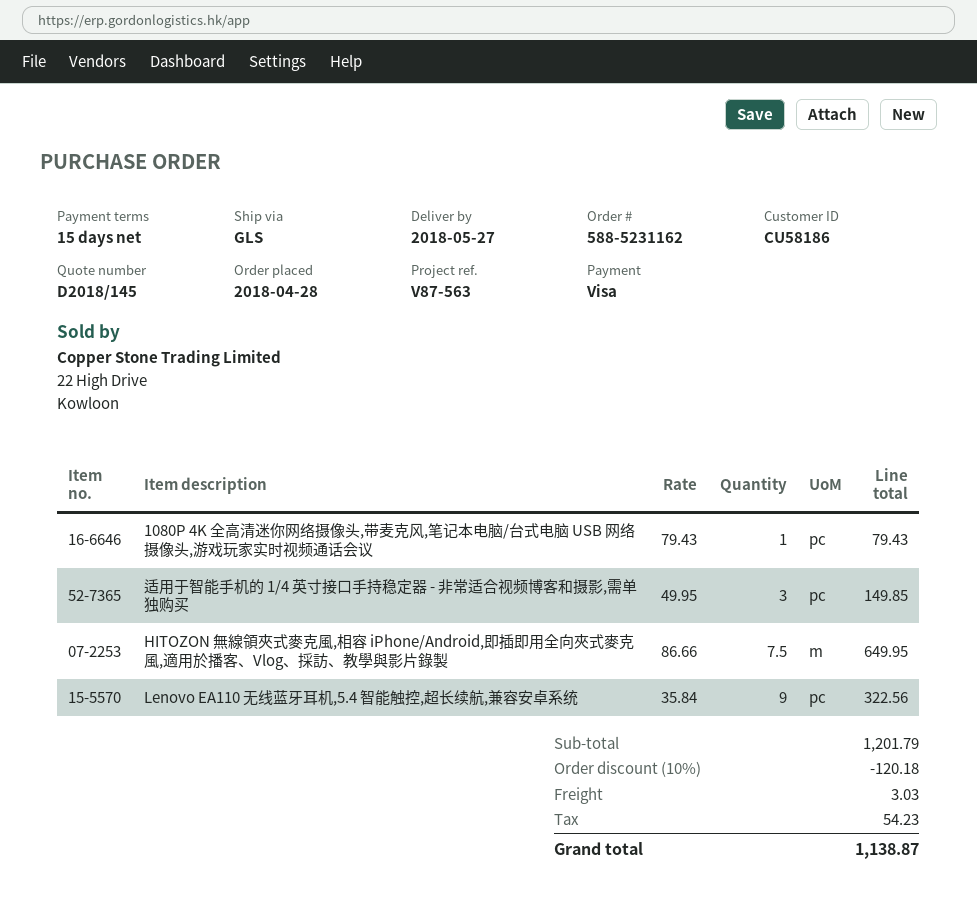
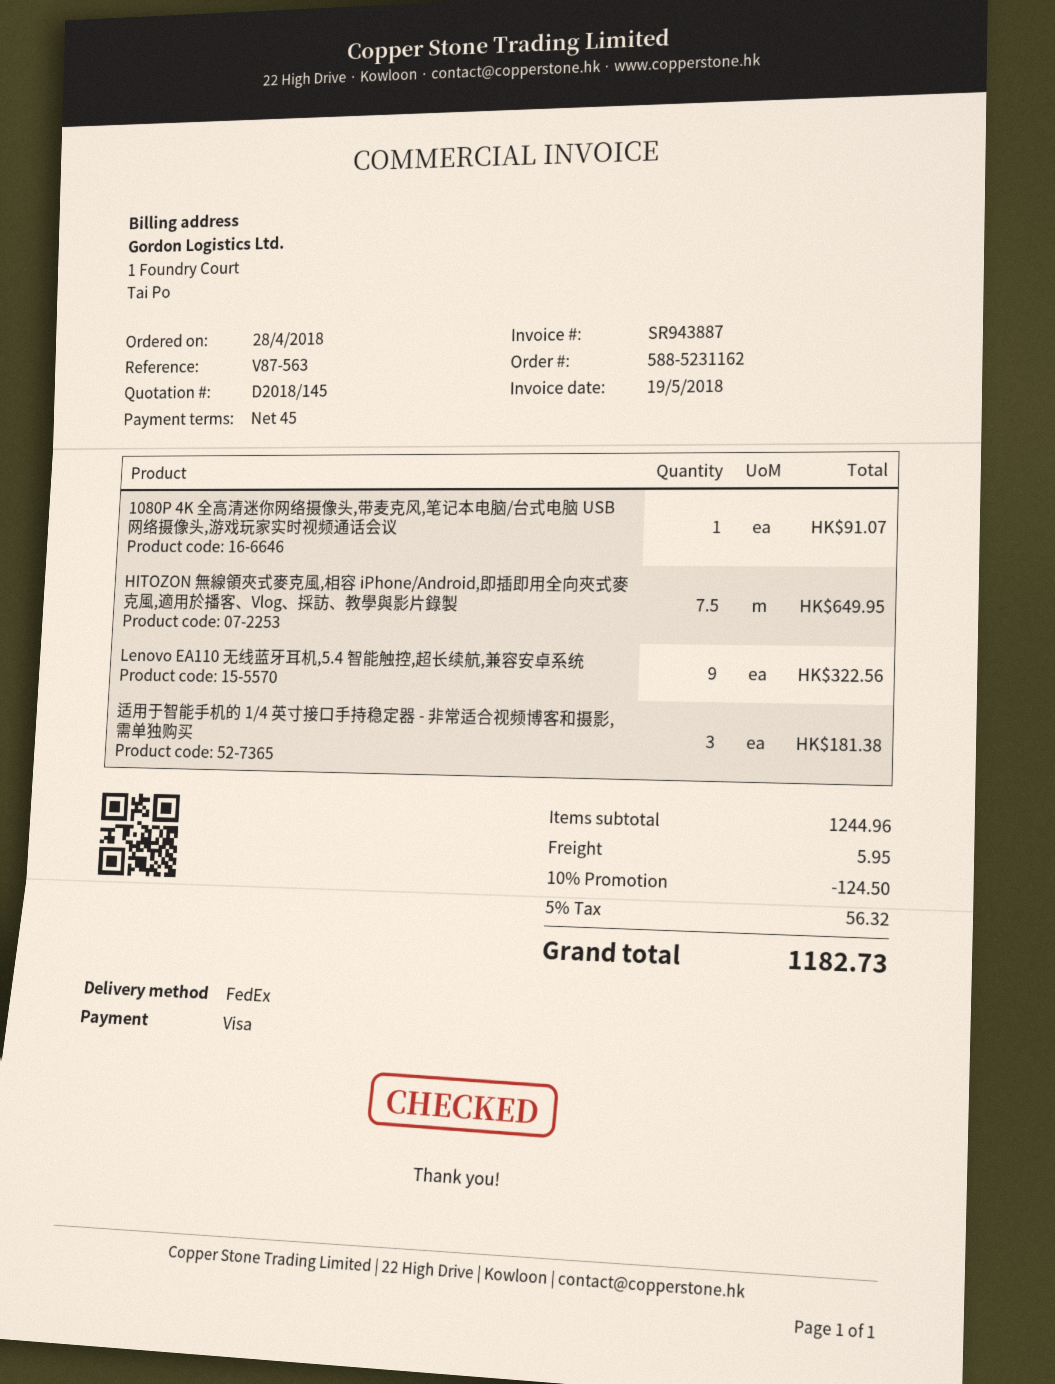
payment terms: 15 days -> 45 days
shipping method: GLS -> FedEx
1080P 4K 全高清迷你网络摄像头,带麦克风,笔记本电脑/台式电脑 USB 网络摄像头,游戏玩家实时视频通话会议: 1 for 79.43 -> 1 for 91.07
适用于智能手机的 1/4 英寸接口手持稳定器 - 非常适合视频博客和摄影,需单独购买: 3 for 149.85 -> 3 for 181.38
subtotal: 1201.79 -> 1244.96
discount: 10% = 120.18 -> 10% = 124.50
shipping: 3.03 -> 5.95
tax: 54.23 -> 56.32
total: 1138.87 -> 1182.73

